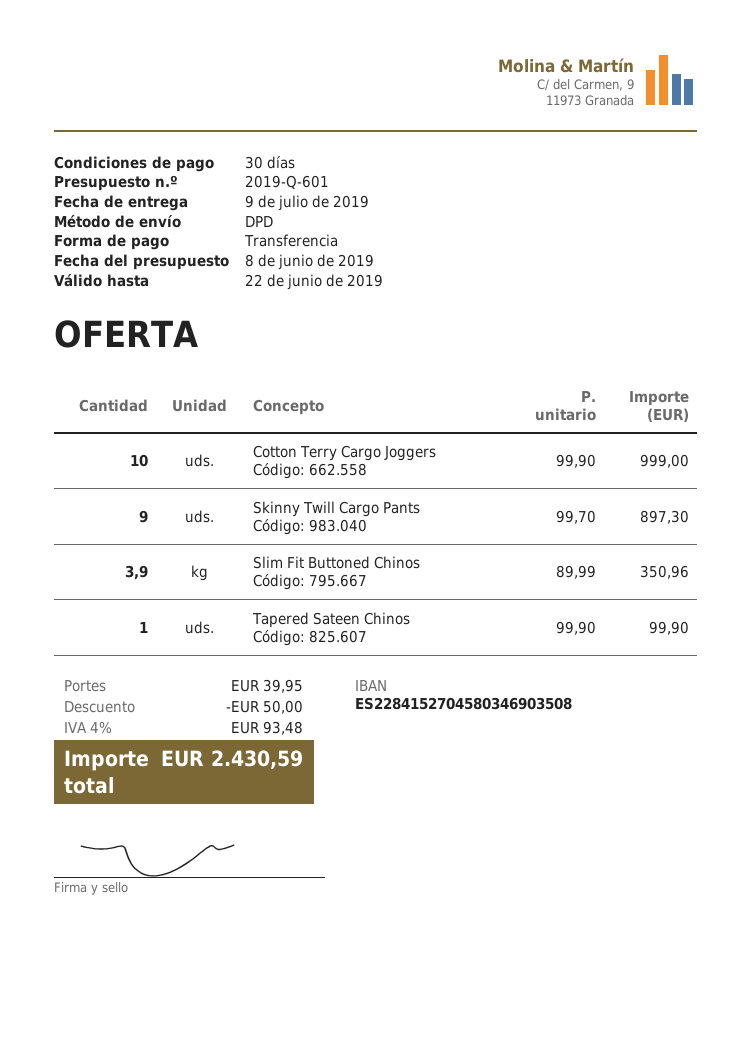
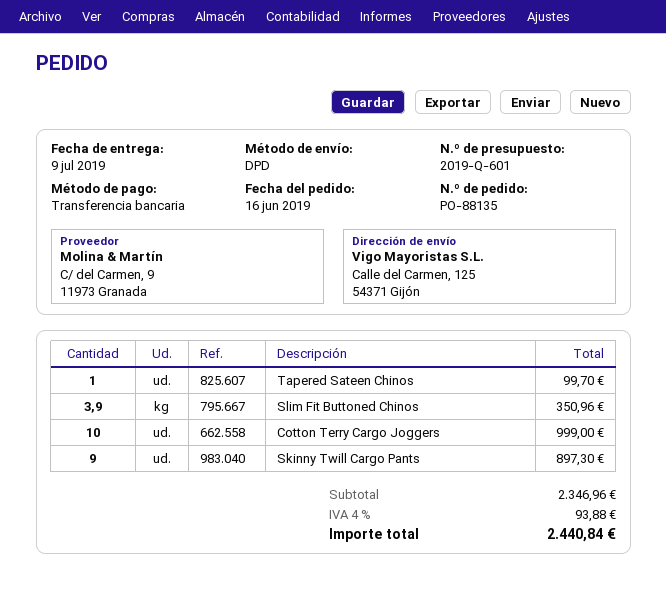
Tapered Sateen Chinos: 1 for 99.90 -> 1 for 99.70
discount: 50.00 -> none
shipping: 39.95 -> none
tax: 4% = 93.48 -> 4% = 93.88
total: 2430.59 -> 2440.84

